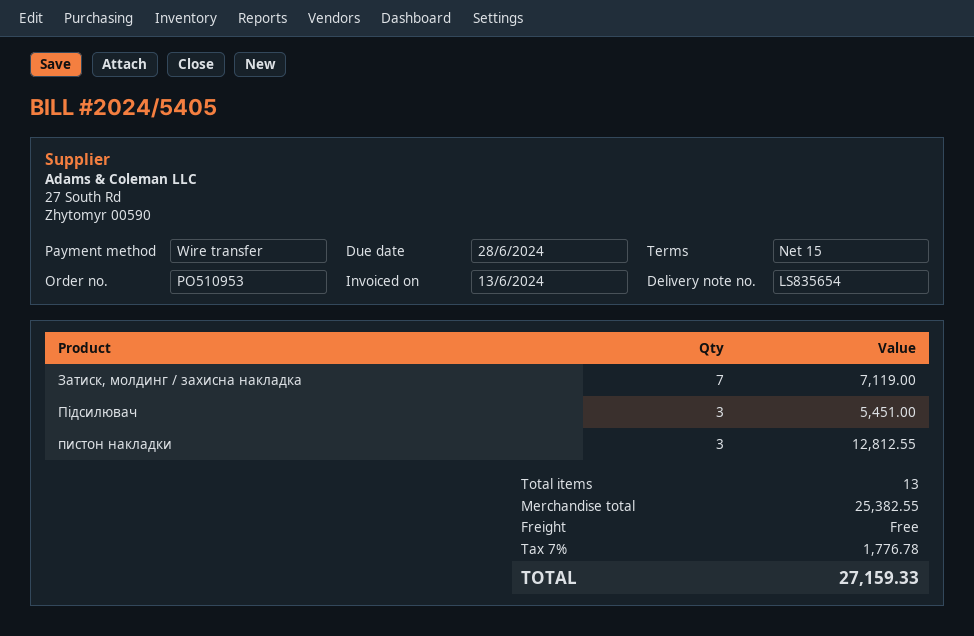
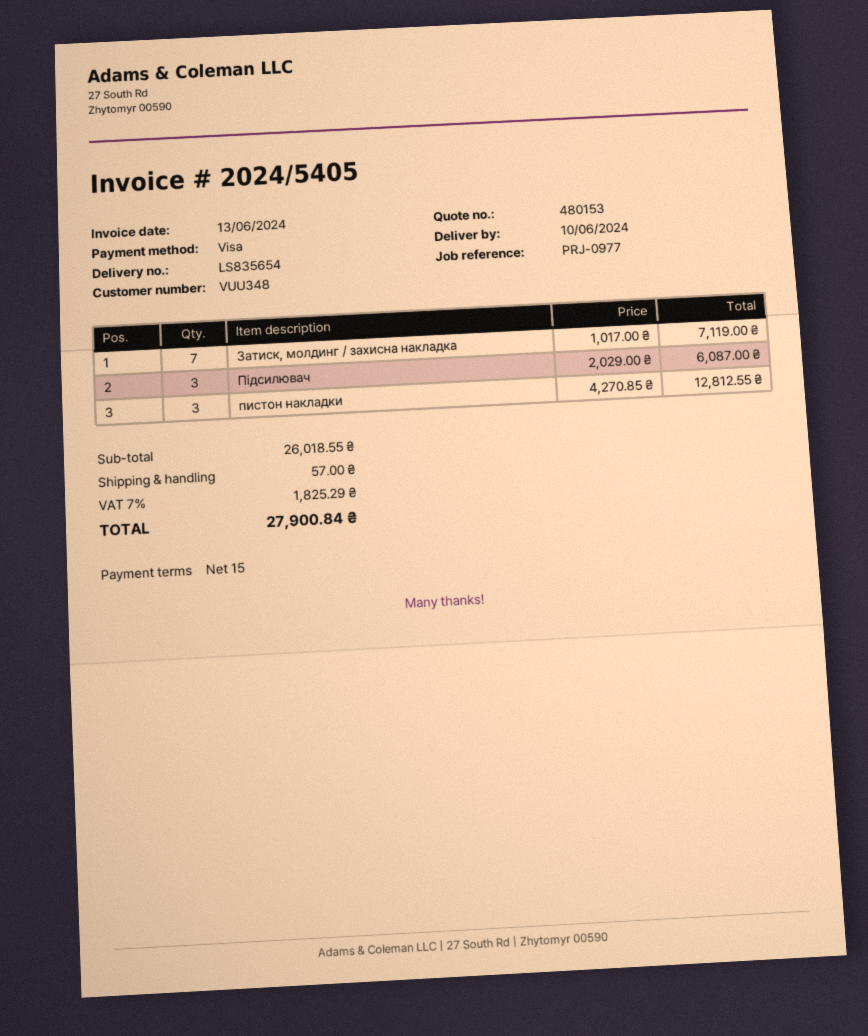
payment method: bank transfer -> Visa
Підсилювач: 3 for 5451.00 -> 3 for 6087.00
subtotal: 25382.55 -> 26018.55
shipping: 0.00 -> 57.00
tax: 7% = 1776.78 -> 7% = 1825.29
total: 27159.33 -> 27900.84

